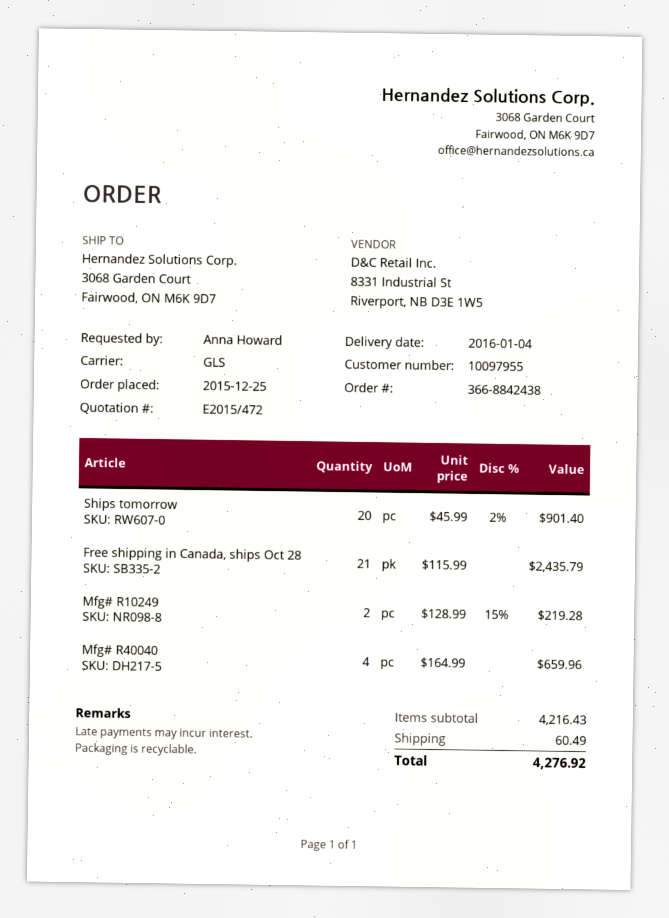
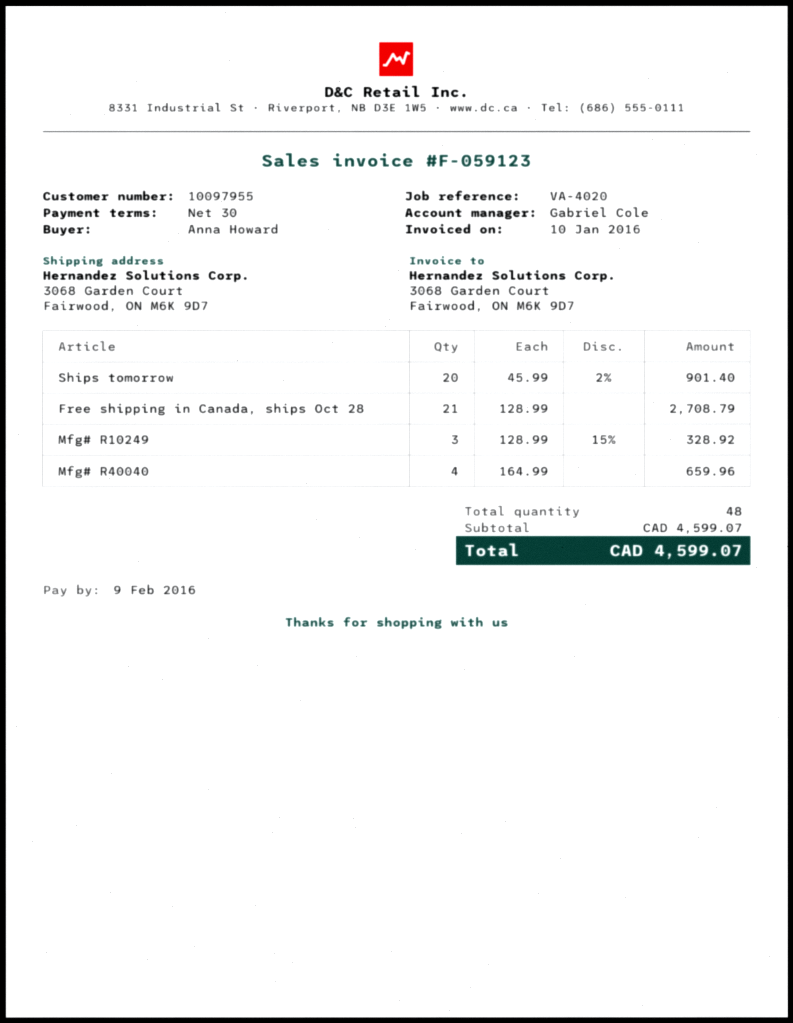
Free shipping in Canada, ships Oct 28: 21 x 115.99 = 2435.79 -> 21 x 128.99 = 2708.79
Mfg# R10249: 2 x 128.99 - 15% = 219.28 -> 3 x 128.99 - 15% = 328.92
subtotal: 4216.43 -> 4599.07
shipping: 60.49 -> none
total: 4276.92 -> 4599.07

